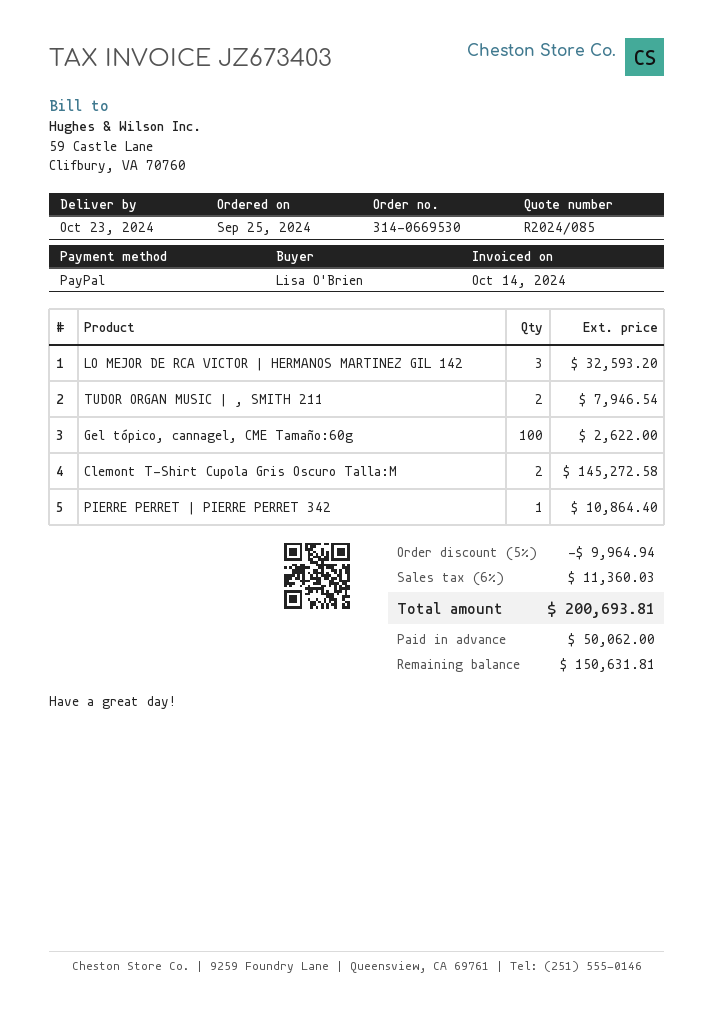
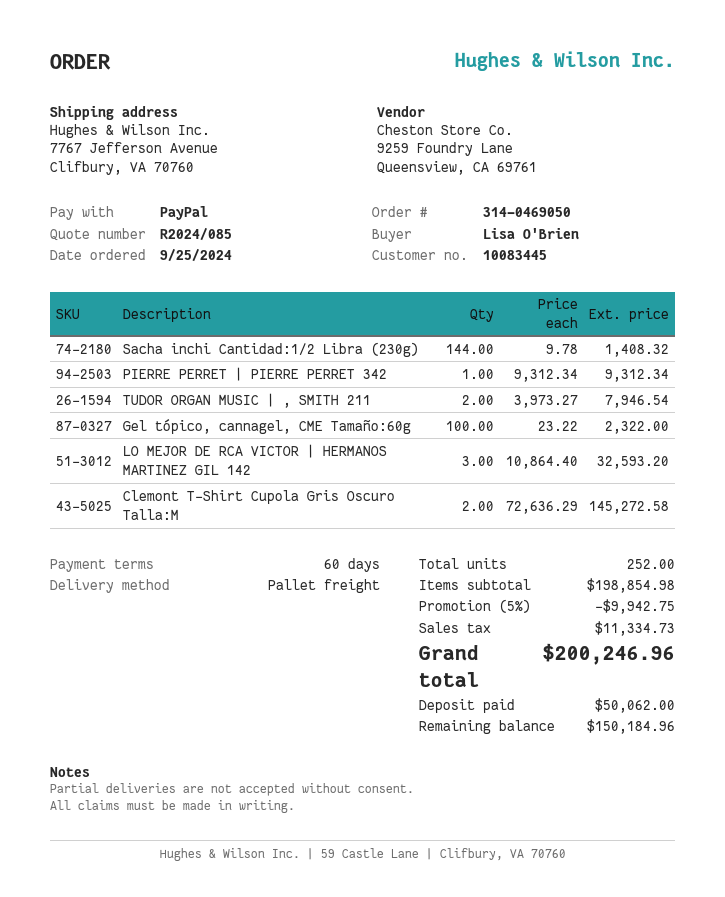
order number: 314-0669530 -> 314-0469050
Gel tópico, cannagel, CME Tamaño:60g: 100 for 2622.00 -> 100 for 2322.00
PIERRE PERRET | PIERRE PERRET 342: 1 for 10864.40 -> 1 for 9312.34
Sacha inchi Cantidad:1/2 Libra (230g): none -> 144 for 1408.32
discount: 5% = 9964.94 -> 5% = 9942.75
tax: 11360.03 -> 11334.73
total: 200693.81 -> 200246.96
balance: 150631.81 -> 150184.96

